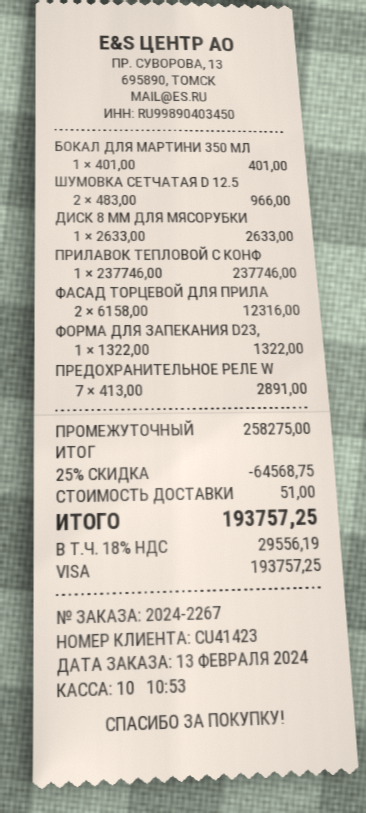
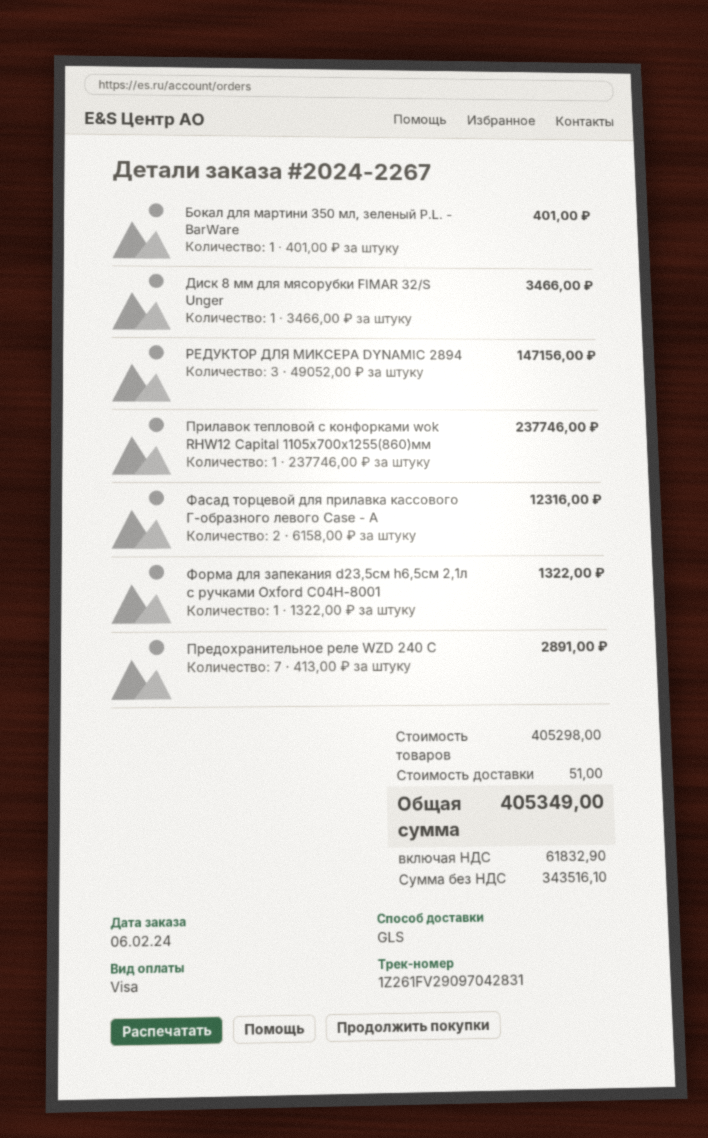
order date: 2024-02-13 -> 2024-02-06
ШУМОВКА СЕТЧАТАЯ D 12.5: 2 x 483.00 = 966.00 -> none
ДИСК 8 ММ ДЛЯ МЯСОРУБКИ: 1 x 2633.00 = 2633.00 -> 1 x 3466.00 = 3466.00
РЕДУКТОР ДЛЯ МИКСЕРА DYNAMIC 2894: none -> 3 x 49052.00 = 147156.00
subtotal: 258275.00 -> 405298.00
discount: 25% = 64568.75 -> none
tax: 29556.19 -> 61832.90
total: 193757.25 -> 405349.00

